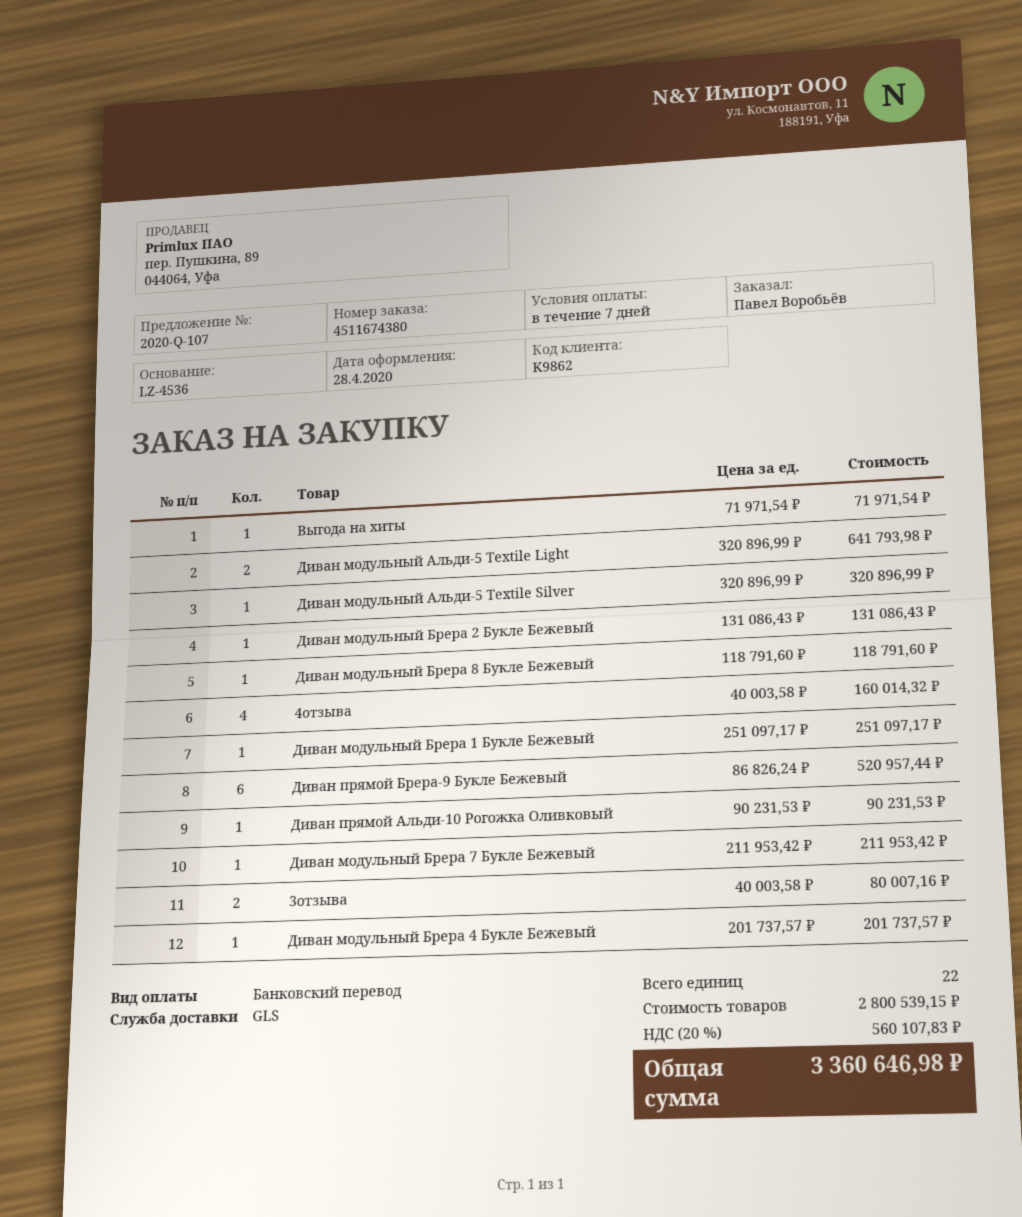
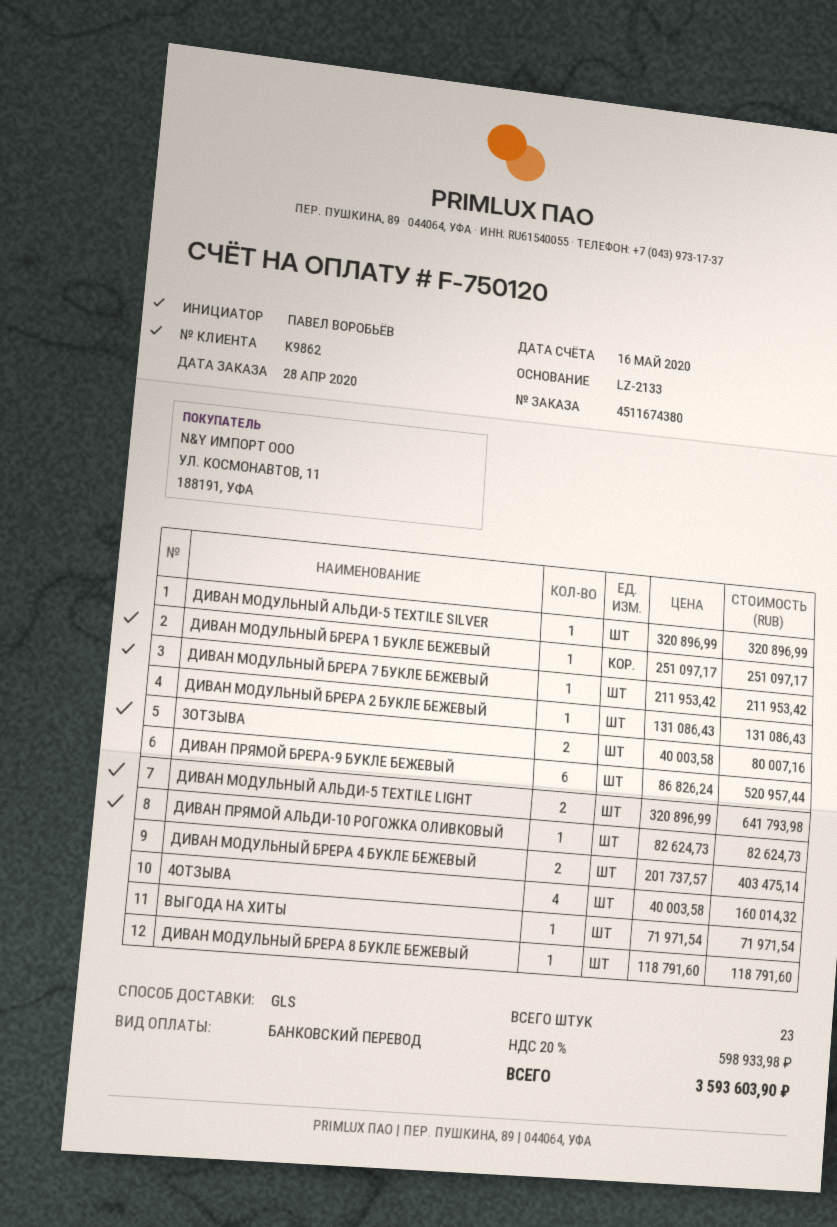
reference: LZ-4536 -> LZ-2133
Диван прямой Альди-10 Рогожка Оливковый: 1 x 90231.53 = 90231.53 -> 1 x 82624.73 = 82624.73
Диван модульный Брера 4 Букле Бежевый: 1 x 201737.57 = 201737.57 -> 2 x 201737.57 = 403475.14
total quantity: 22 -> 23
tax: 20% = 560107.83 -> 20% = 598933.98
total: 3360646.98 -> 3593603.90

